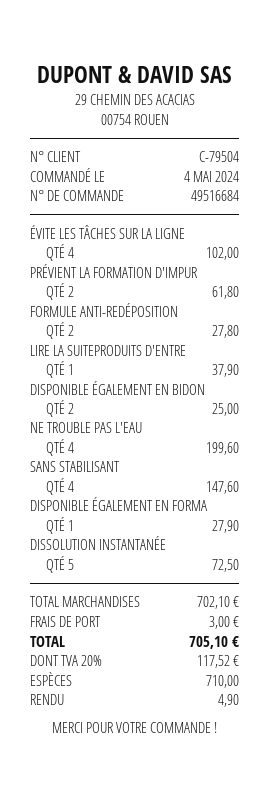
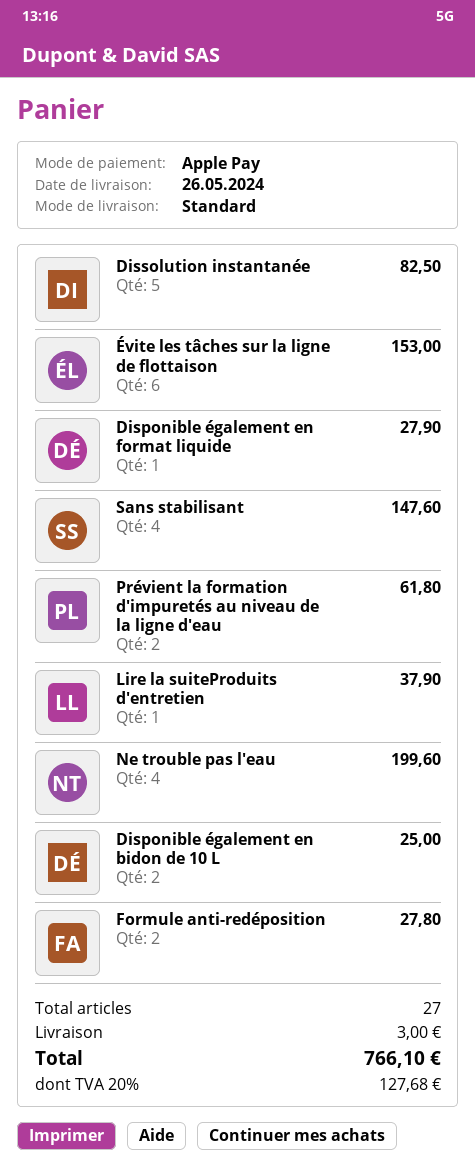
payment method: cash -> Apple Pay
ÉVITE LES TÂCHES SUR LA LIGNE: 4 for 102.00 -> 6 for 153.00
DISSOLUTION INSTANTANÉE: 5 for 72.50 -> 5 for 82.50
tax: 20% = 117.52 -> 20% = 127.68
total: 705.10 -> 766.10

